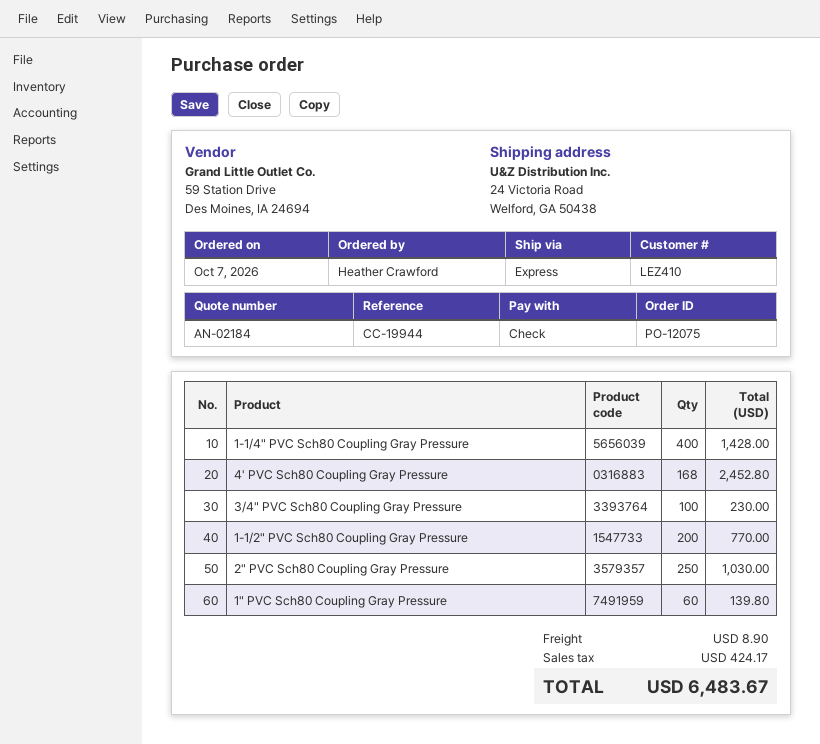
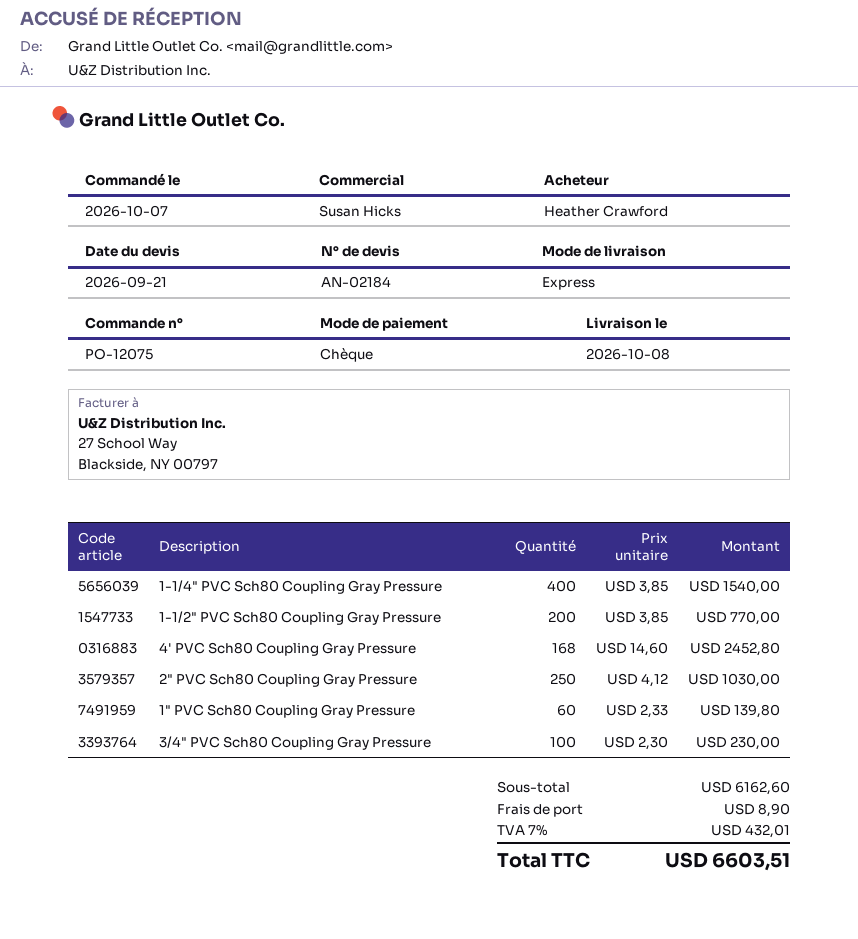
1-1/4" PVC Sch80 Coupling Gray Pressure: 400 for 1428.00 -> 400 for 1540.00
tax: 424.17 -> 432.01
total: 6483.67 -> 6603.51

